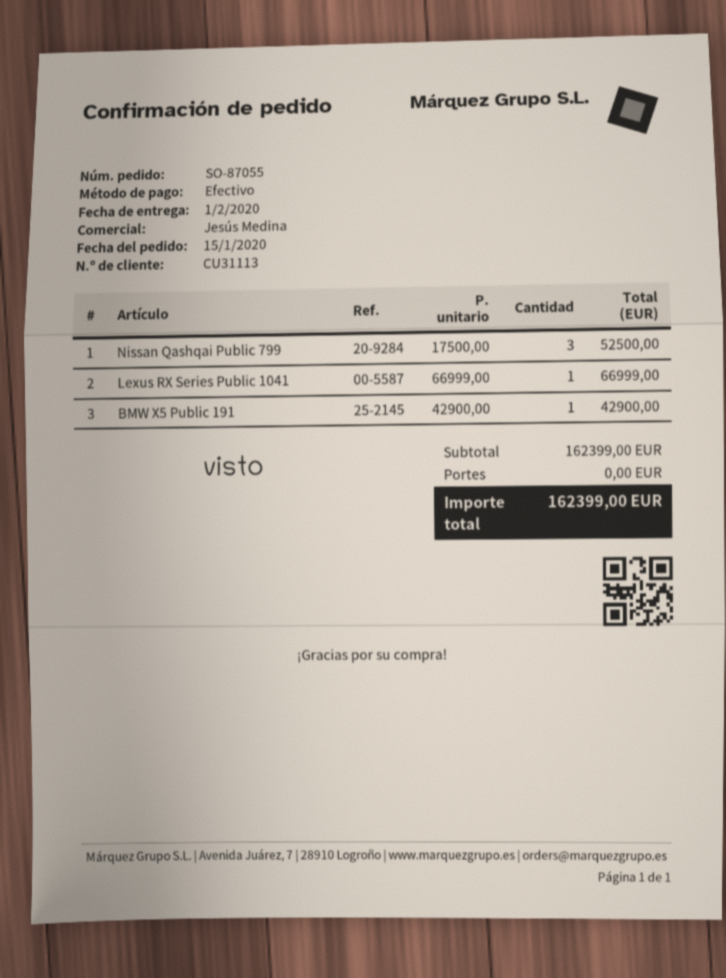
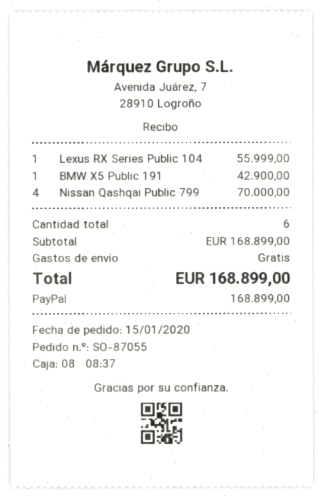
payment method: cash -> PayPal
Nissan Qashqai Public 799: 3 for 52500.00 -> 4 for 70000.00
Lexus RX Series Public 1041: 1 for 66999.00 -> 1 for 55999.00
subtotal: 162399.00 -> 168899.00
total: 162399.00 -> 168899.00

